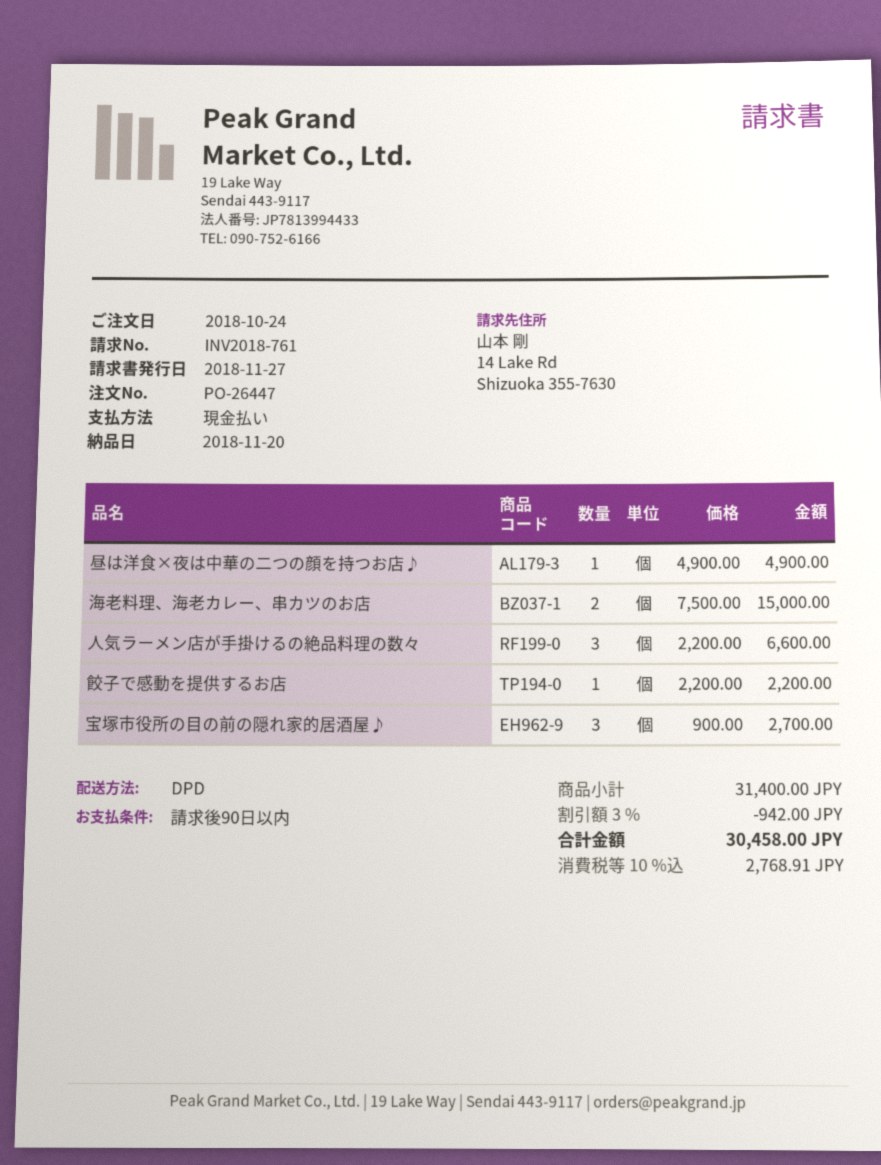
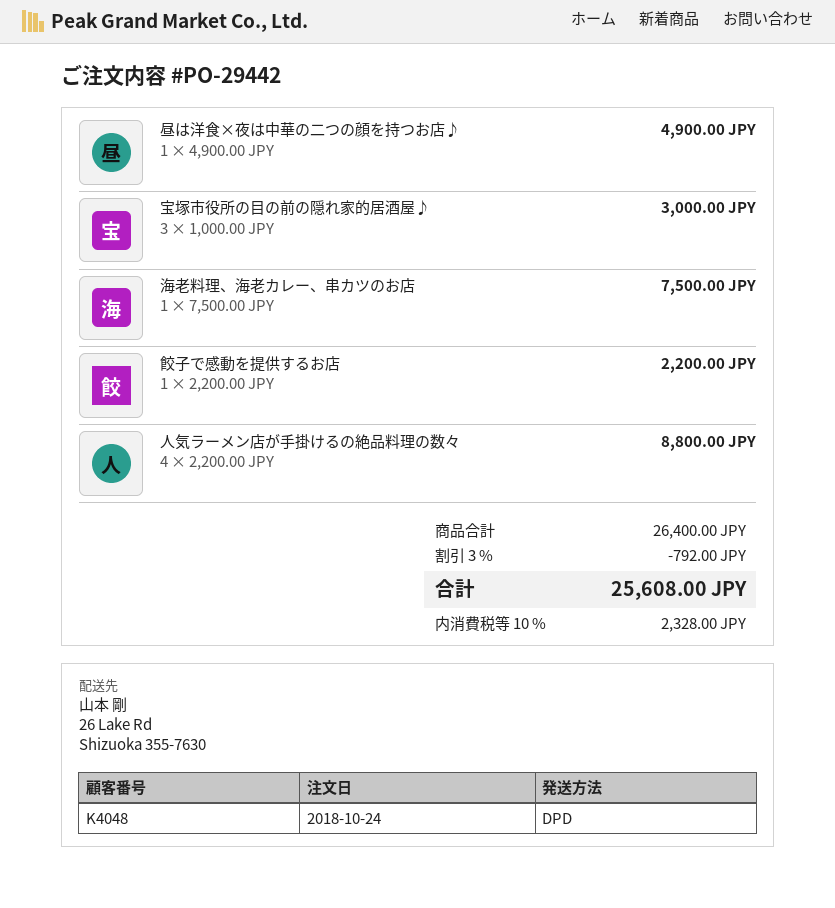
order number: PO-26447 -> PO-29442
海老料理、海老カレー、串カツのお店: 2 x 7500.00 = 15000.00 -> 1 x 7500.00 = 7500.00
人気ラーメン店が手掛けるの絶品料理の数々: 3 x 2200.00 = 6600.00 -> 4 x 2200.00 = 8800.00
宝塚市役所の目の前の隠れ家的居酒屋♪: 3 x 900.00 = 2700.00 -> 3 x 1000.00 = 3000.00
subtotal: 31400.00 -> 26400.00
discount: 3% = 942.00 -> 3% = 792.00
tax: 10% = 2768.91 -> 10% = 2328.00
total: 30458.00 -> 25608.00

